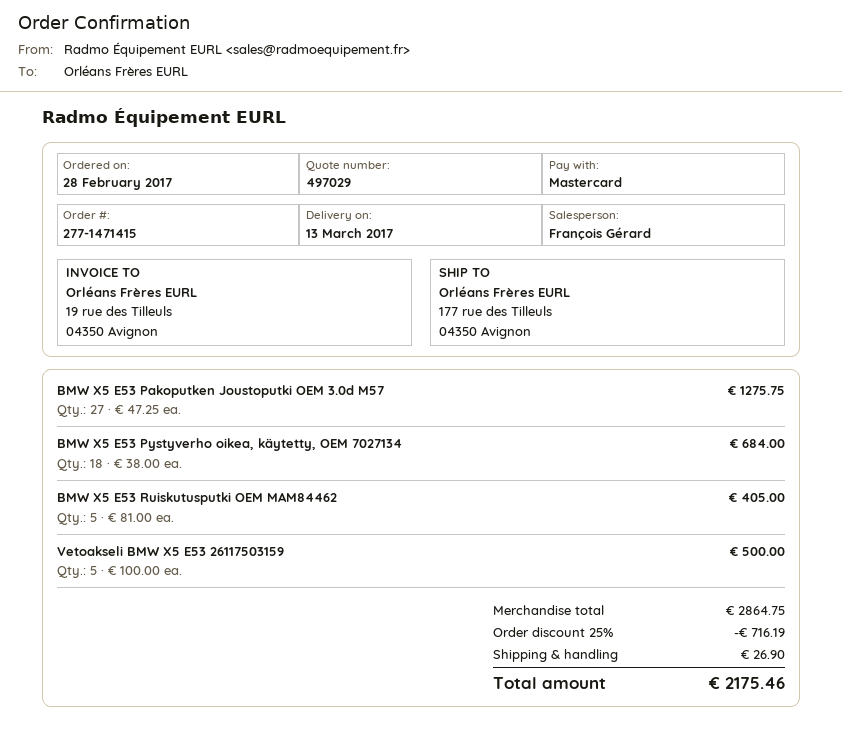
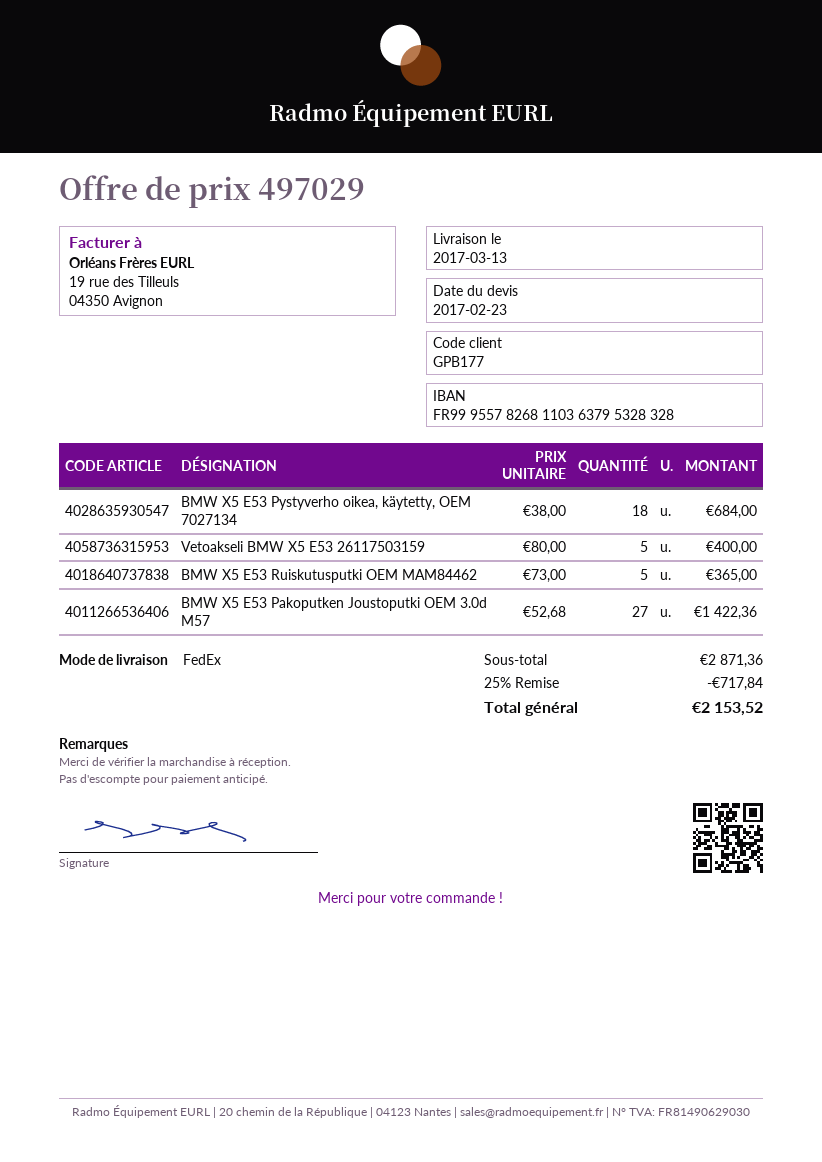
BMW X5 E53 Pakoputken Joustoputki OEM 3.0d M57: 27 x 47.25 = 1275.75 -> 27 x 52.68 = 1422.36
BMW X5 E53 Ruiskutusputki OEM MAM84462: 5 x 81.00 = 405.00 -> 5 x 73.00 = 365.00
Vetoakseli BMW X5 E53 26117503159: 5 x 100.00 = 500.00 -> 5 x 80.00 = 400.00
subtotal: 2864.75 -> 2871.36
discount: 25% = 716.19 -> 25% = 717.84
shipping: 26.90 -> none
total: 2175.46 -> 2153.52

